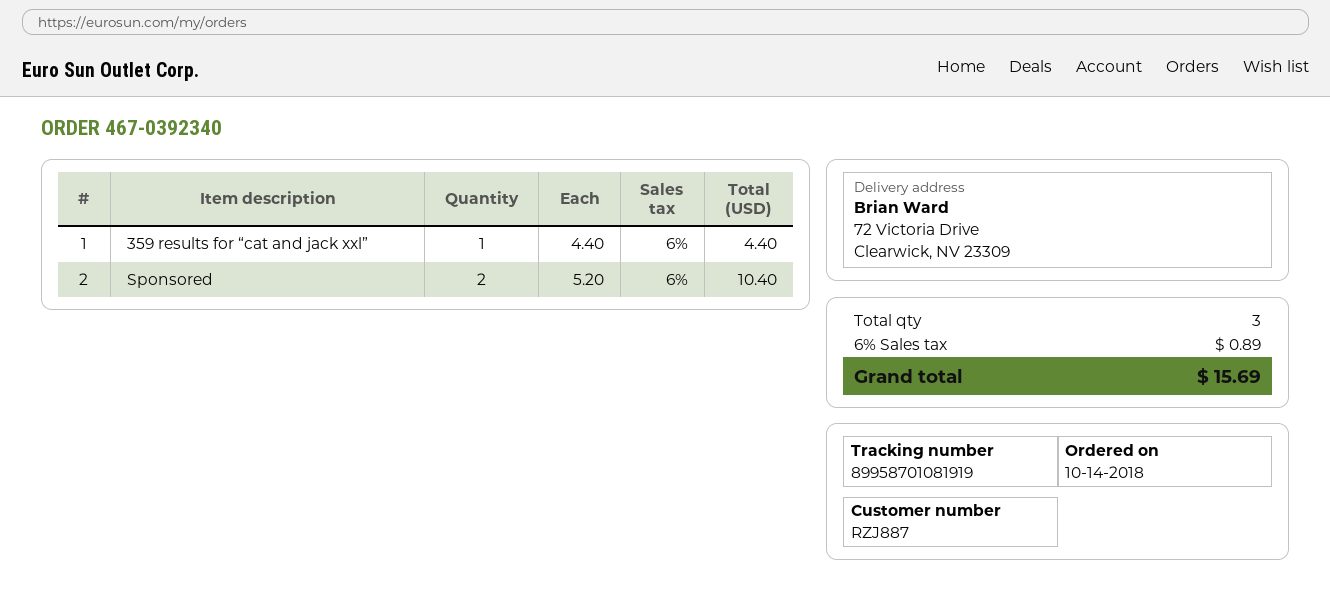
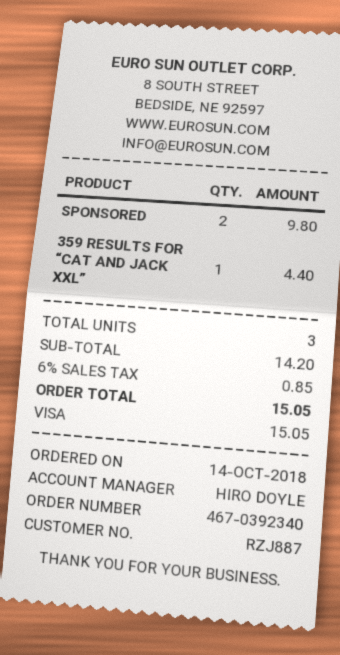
Sponsored: 2 for 10.40 -> 2 for 9.80
tax: 6% = 0.89 -> 6% = 0.85
total: 15.69 -> 15.05

